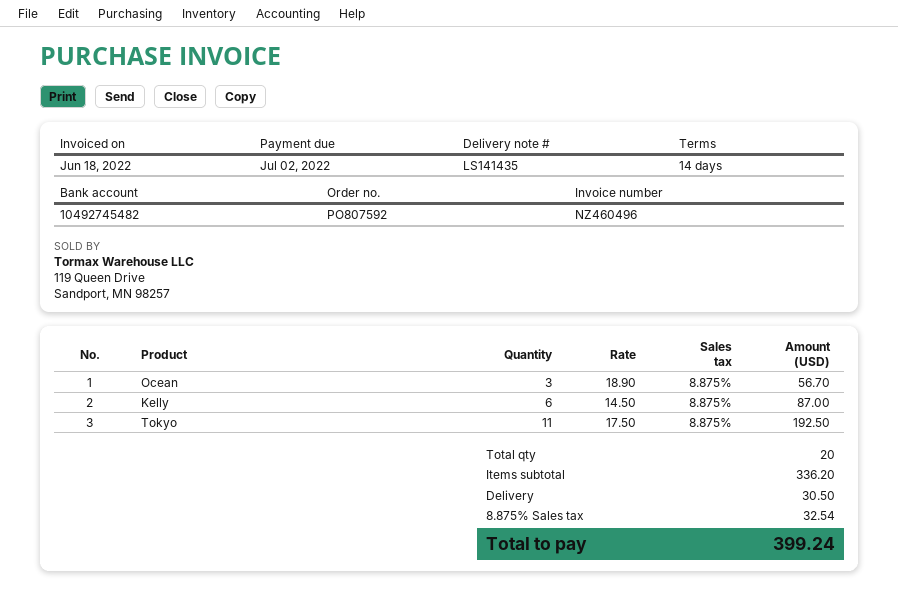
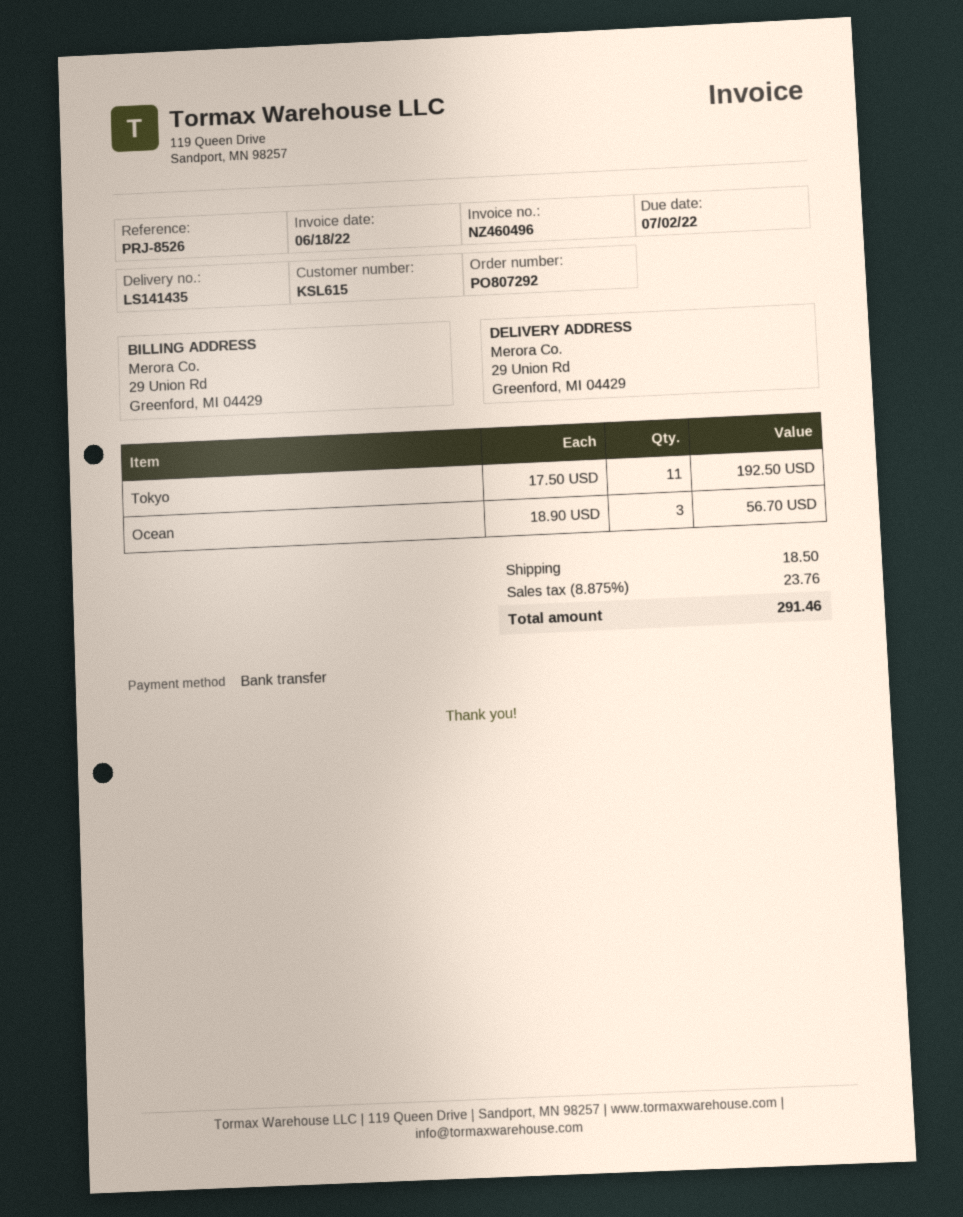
order number: PO807592 -> PO807292
Kelly: 6 x 14.50 = 87.00 -> none
shipping: 30.50 -> 18.50
tax: 8.875% = 32.54 -> 8.875% = 23.76
total: 399.24 -> 291.46

